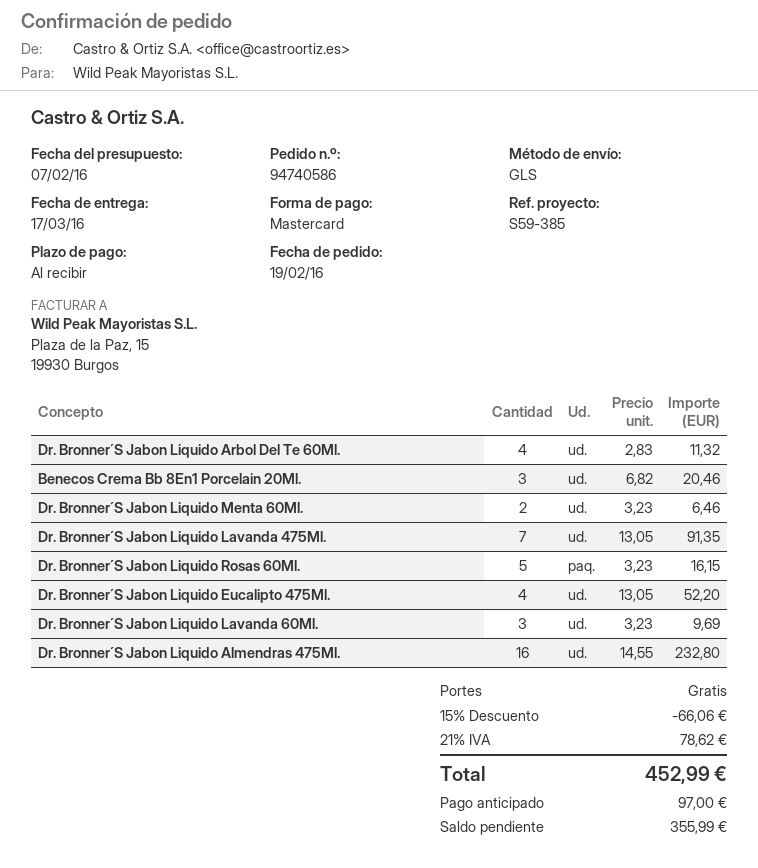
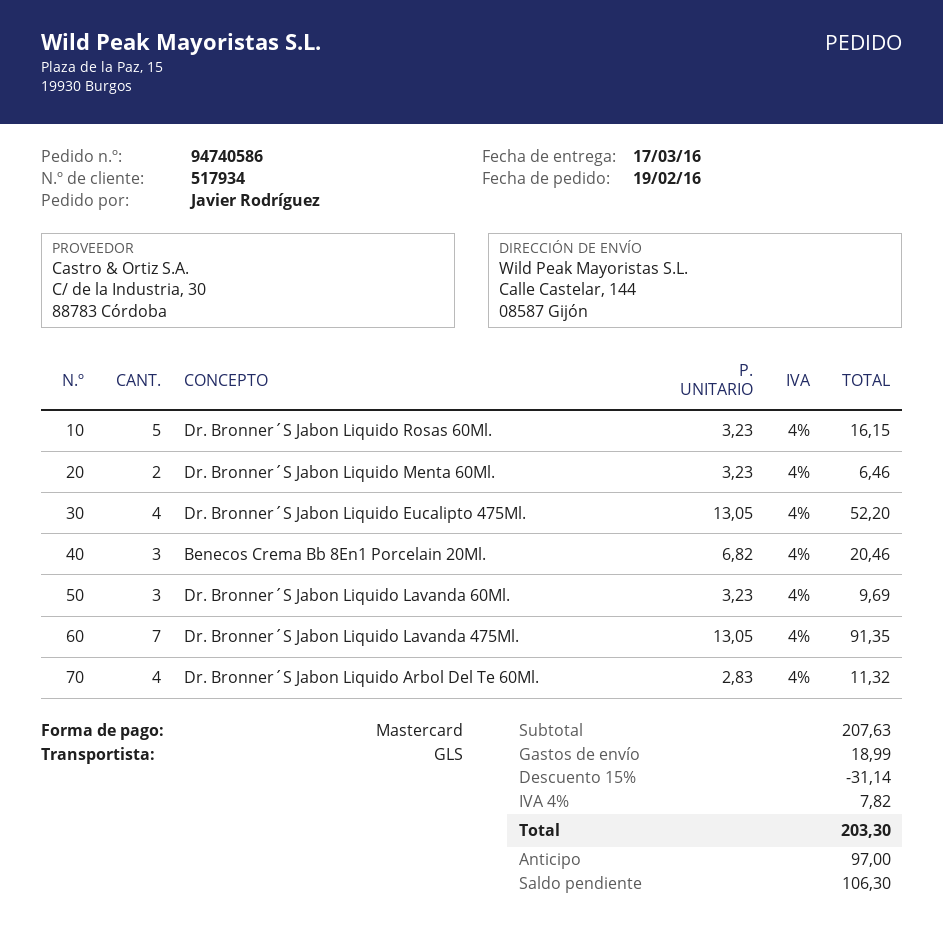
Dr. Bronner´S Jabon Liquido Almendras 475Ml.: 16 x 14.55 = 232.80 -> none
discount: 15% = 66.06 -> 15% = 31.14
shipping: 0.00 -> 18.99
tax: 21% = 78.62 -> 4% = 7.82
total: 452.99 -> 203.30
balance: 355.99 -> 106.30

